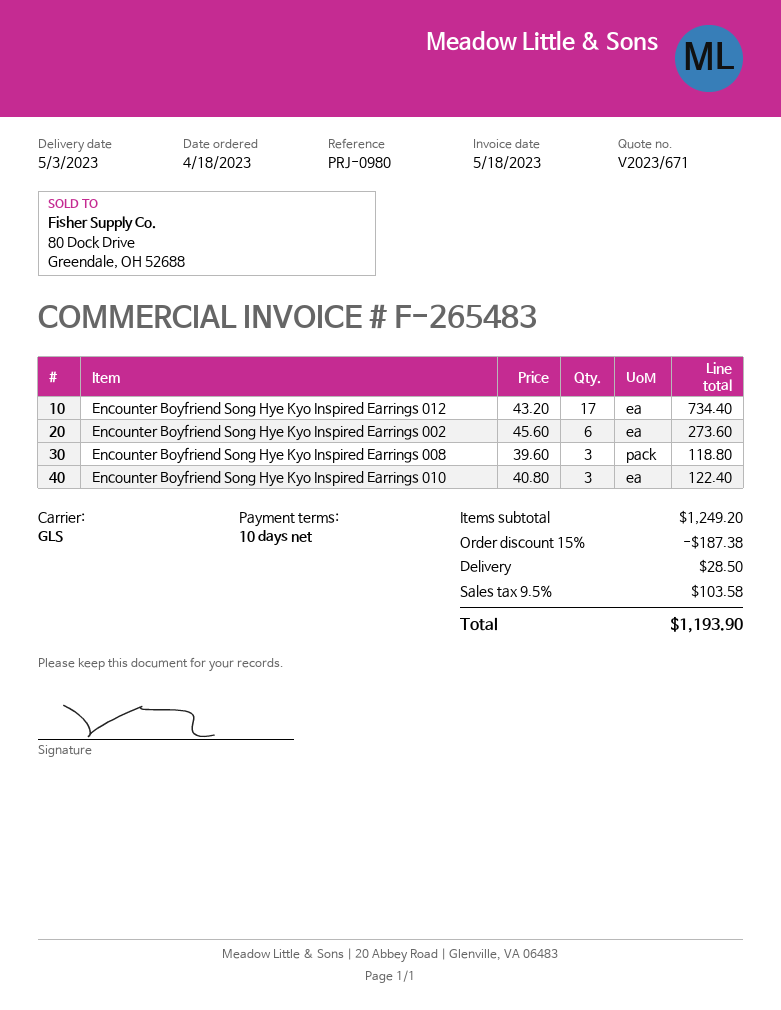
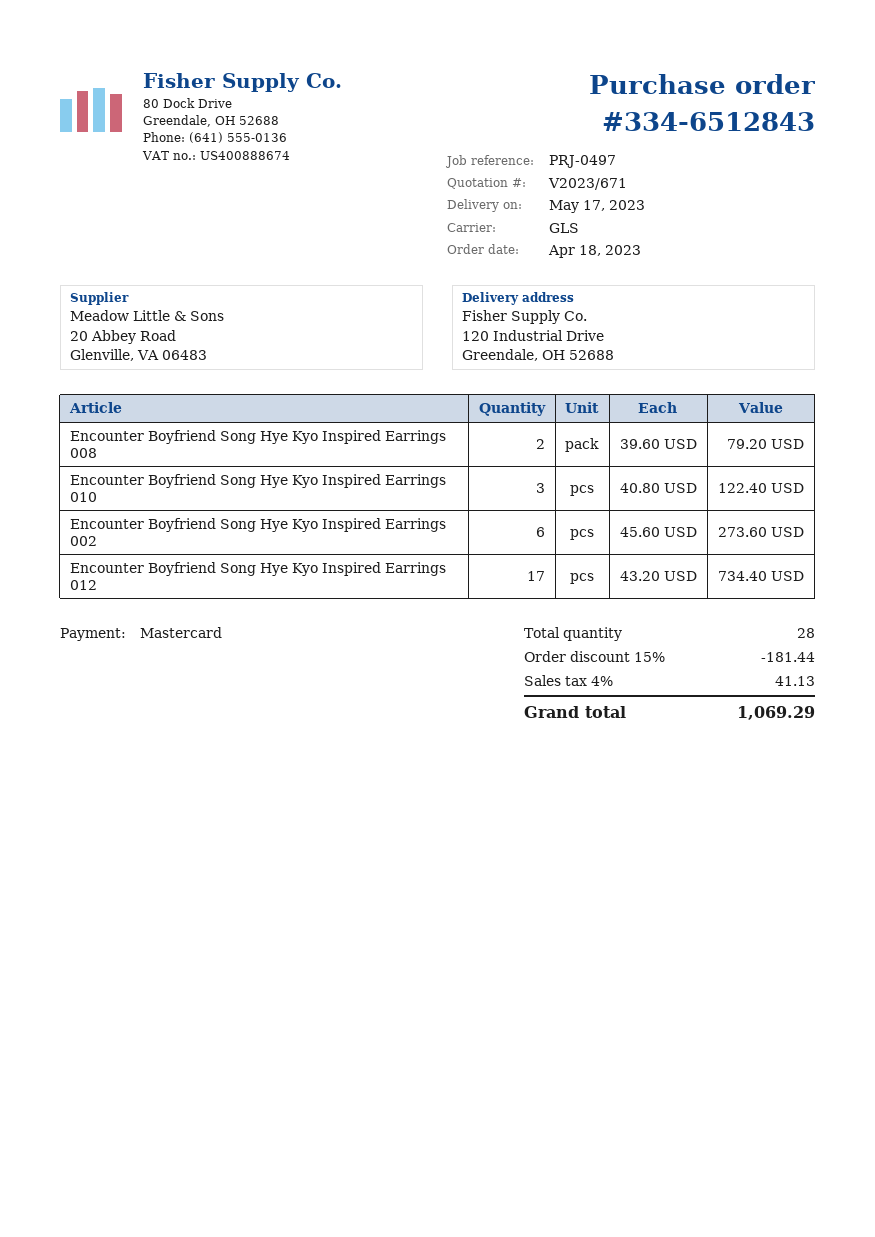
delivery date: 2023-05-03 -> 2023-05-17
reference: PRJ-0980 -> PRJ-0497
Encounter Boyfriend Song Hye Kyo Inspired Earrings 008: 3 x 39.60 = 118.80 -> 2 x 39.60 = 79.20
discount: 15% = 187.38 -> 15% = 181.44
shipping: 28.50 -> none
tax: 9.5% = 103.58 -> 4% = 41.13
total: 1193.90 -> 1069.29

